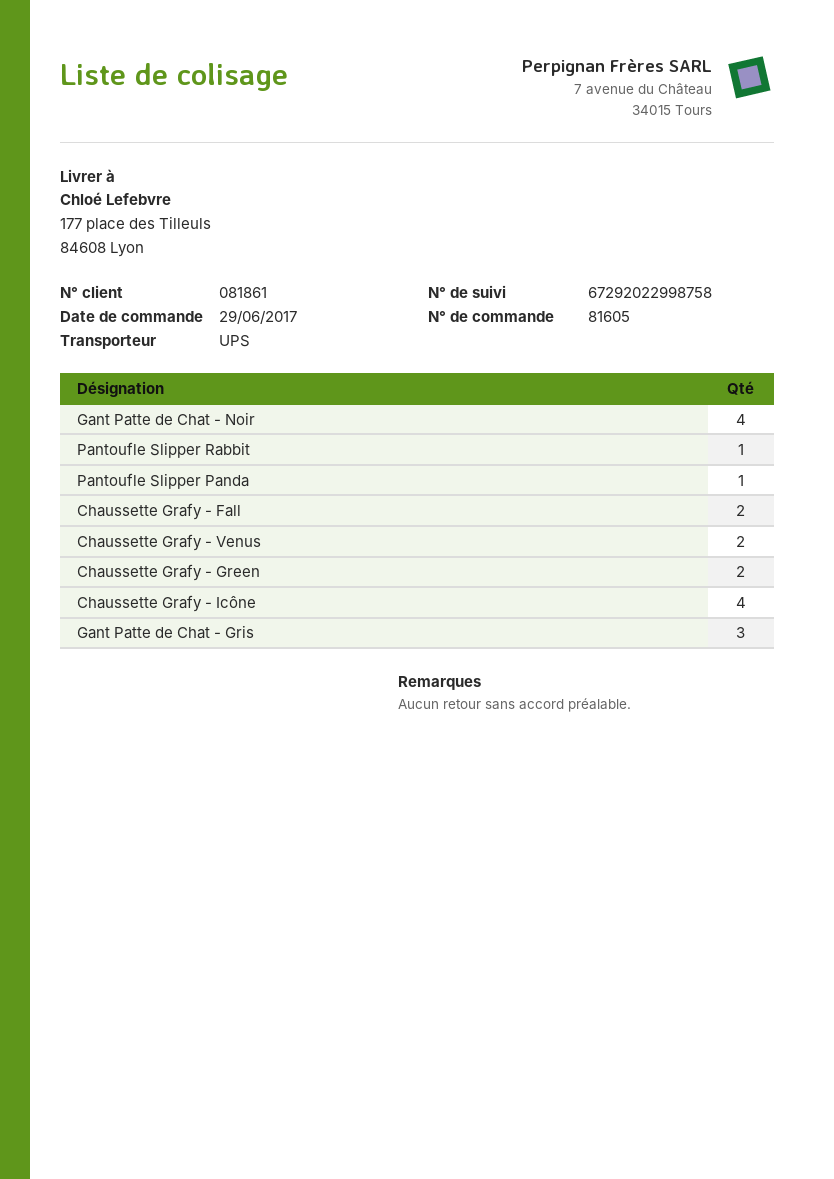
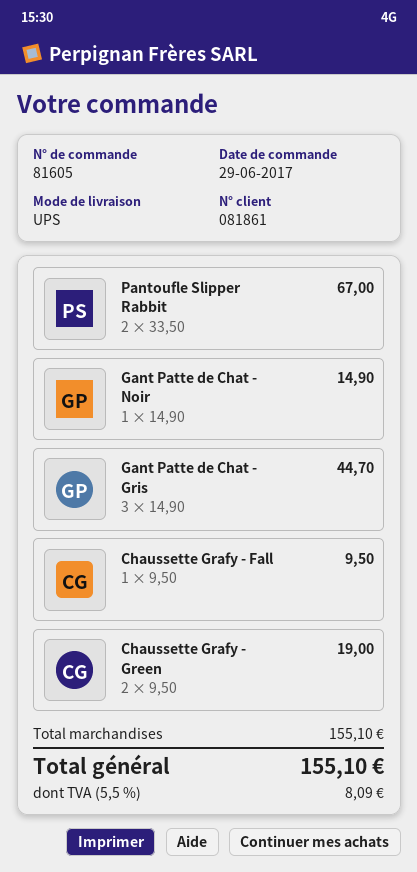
Gant Patte de Chat - Noir: 4 -> 1
Pantoufle Slipper Rabbit: 1 -> 2
Pantoufle Slipper Panda: 1 -> none
Chaussette Grafy - Fall: 2 -> 1
Chaussette Grafy - Venus: 2 -> none
Chaussette Grafy - Icône: 4 -> none

